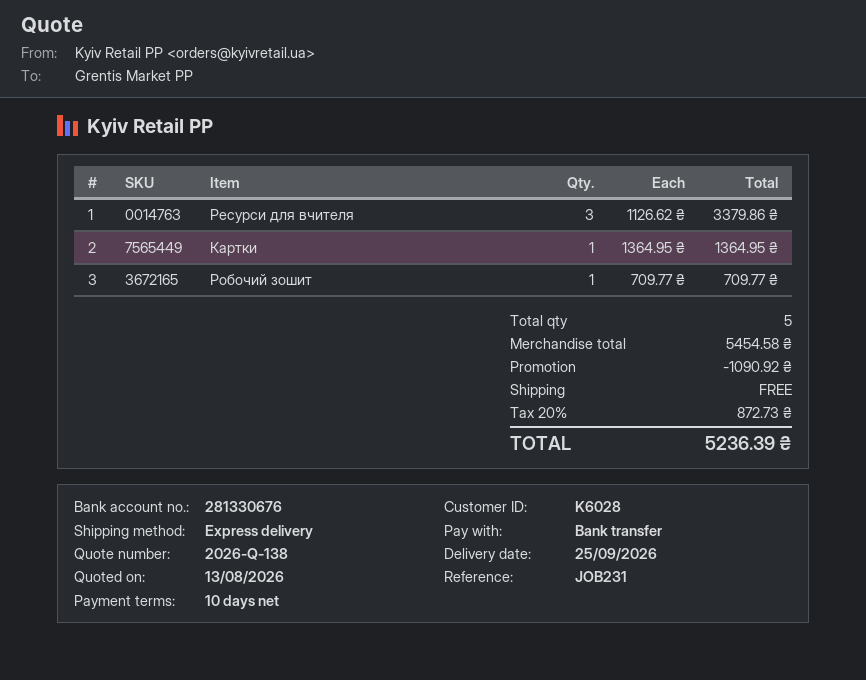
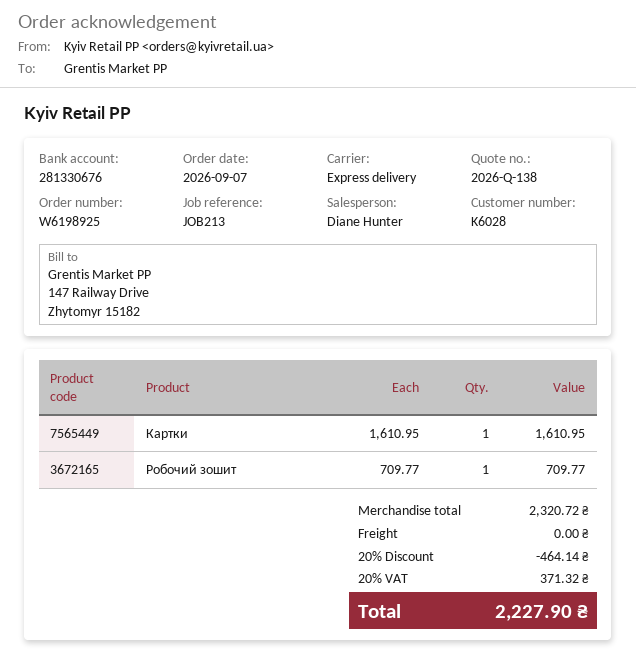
reference: JOB231 -> JOB213
Ресурси для вчителя: 3 x 1126.62 = 3379.86 -> none
Картки: 1 x 1364.95 = 1364.95 -> 1 x 1610.95 = 1610.95
subtotal: 5454.58 -> 2320.72
discount: 1090.92 -> 464.14
tax: 20% = 872.73 -> 20% = 371.32
total: 5236.39 -> 2227.90

